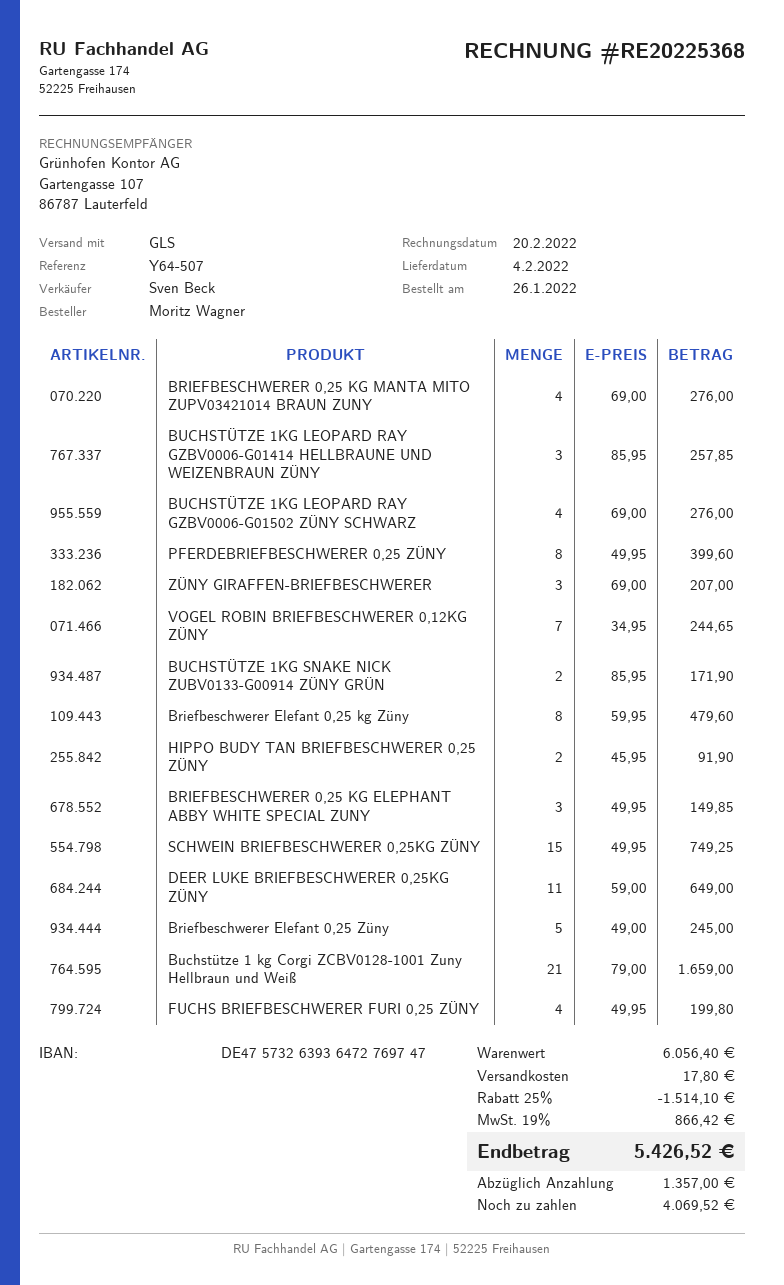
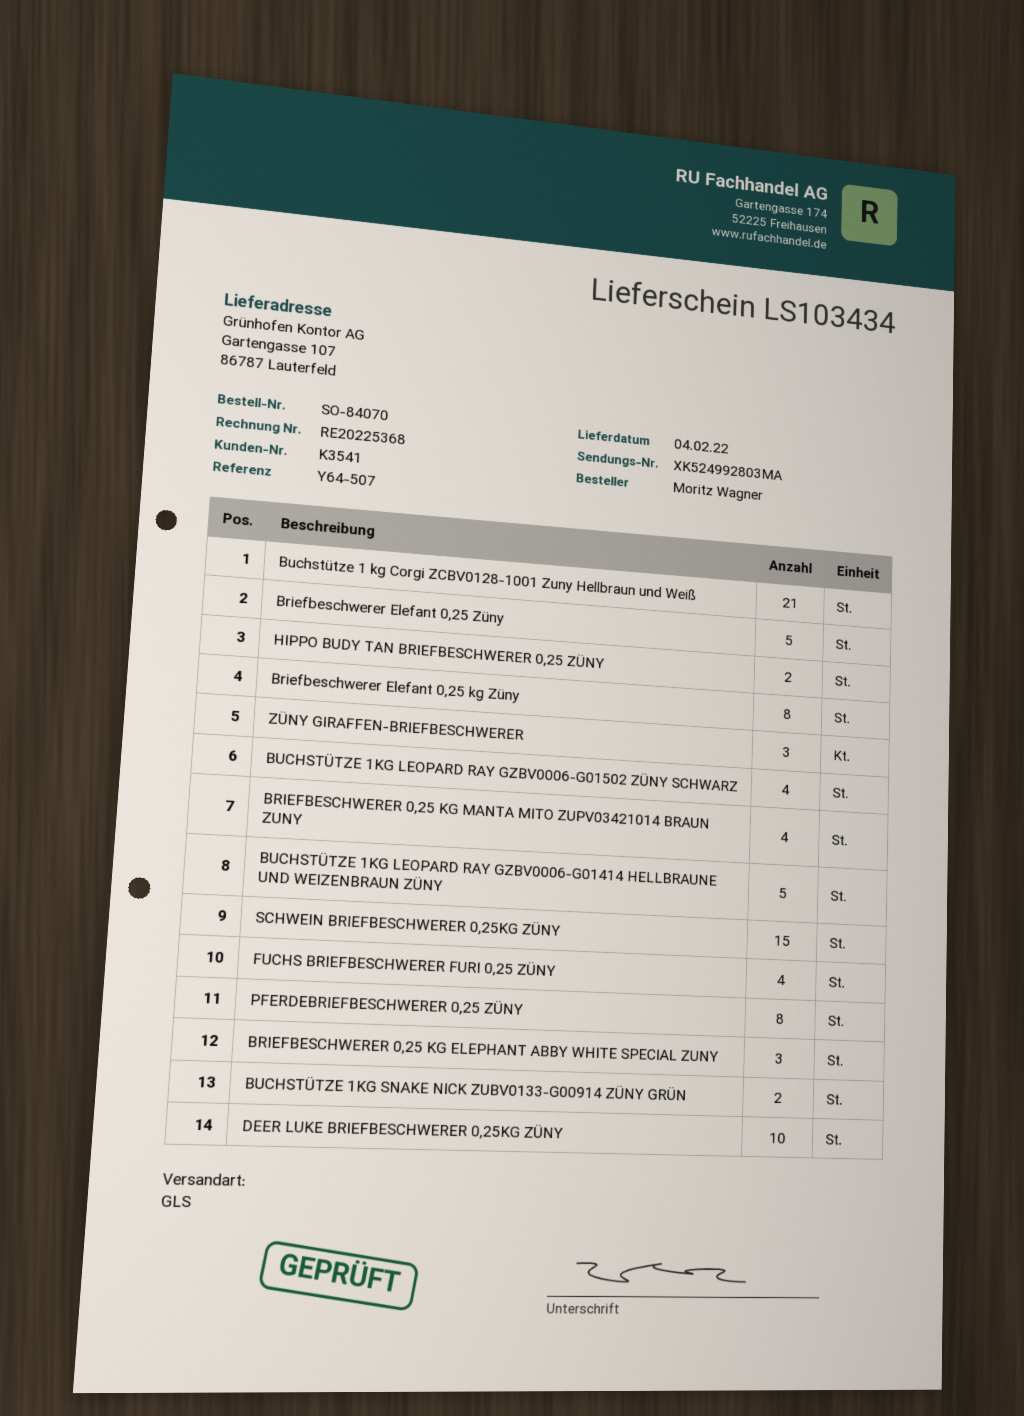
BUCHSTÜTZE 1KG LEOPARD RAY GZBV0006-G01414 HELLBRAUNE UND WEIZENBRAUN ZÜNY: 3 -> 5
VOGEL ROBIN BRIEFBESCHWERER 0,12KG ZÜNY: 7 -> none
DEER LUKE BRIEFBESCHWERER 0,25KG ZÜNY: 11 -> 10

